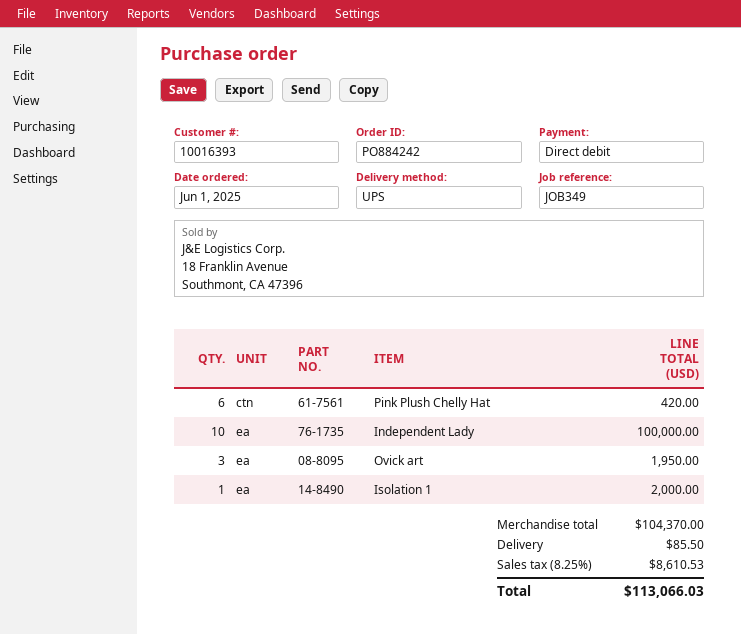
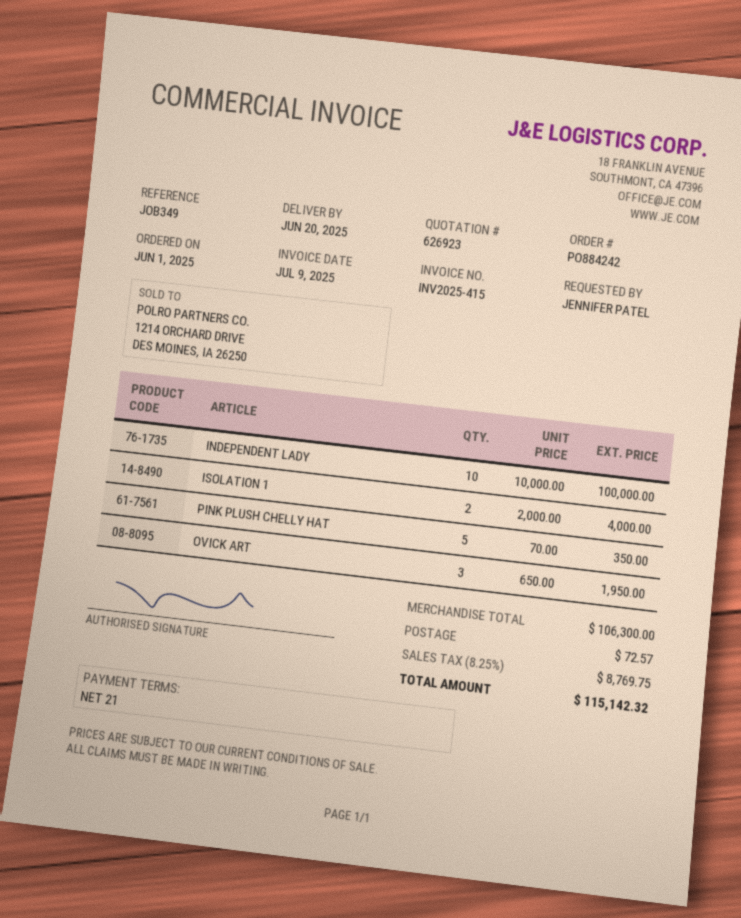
Pink Plush Chelly Hat: 6 for 420.00 -> 5 for 350.00
Isolation 1: 1 for 2000.00 -> 2 for 4000.00
subtotal: 104370.00 -> 106300.00
shipping: 85.50 -> 72.57
tax: 8.25% = 8610.53 -> 8.25% = 8769.75
total: 113066.03 -> 115142.32

